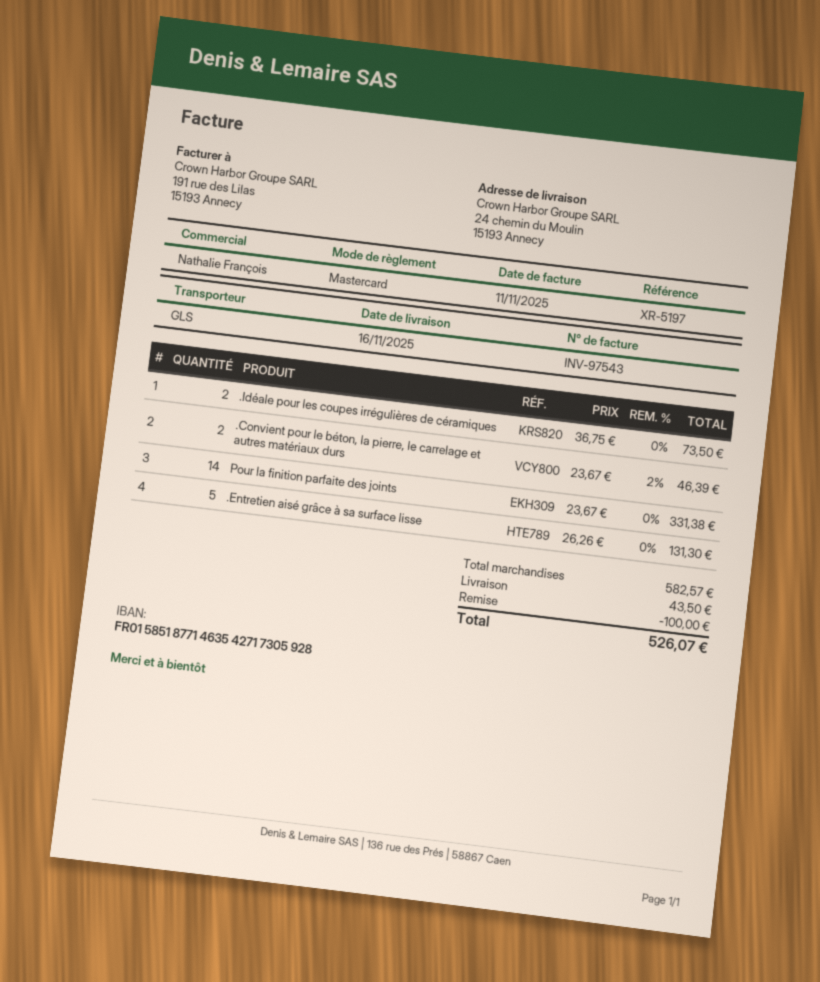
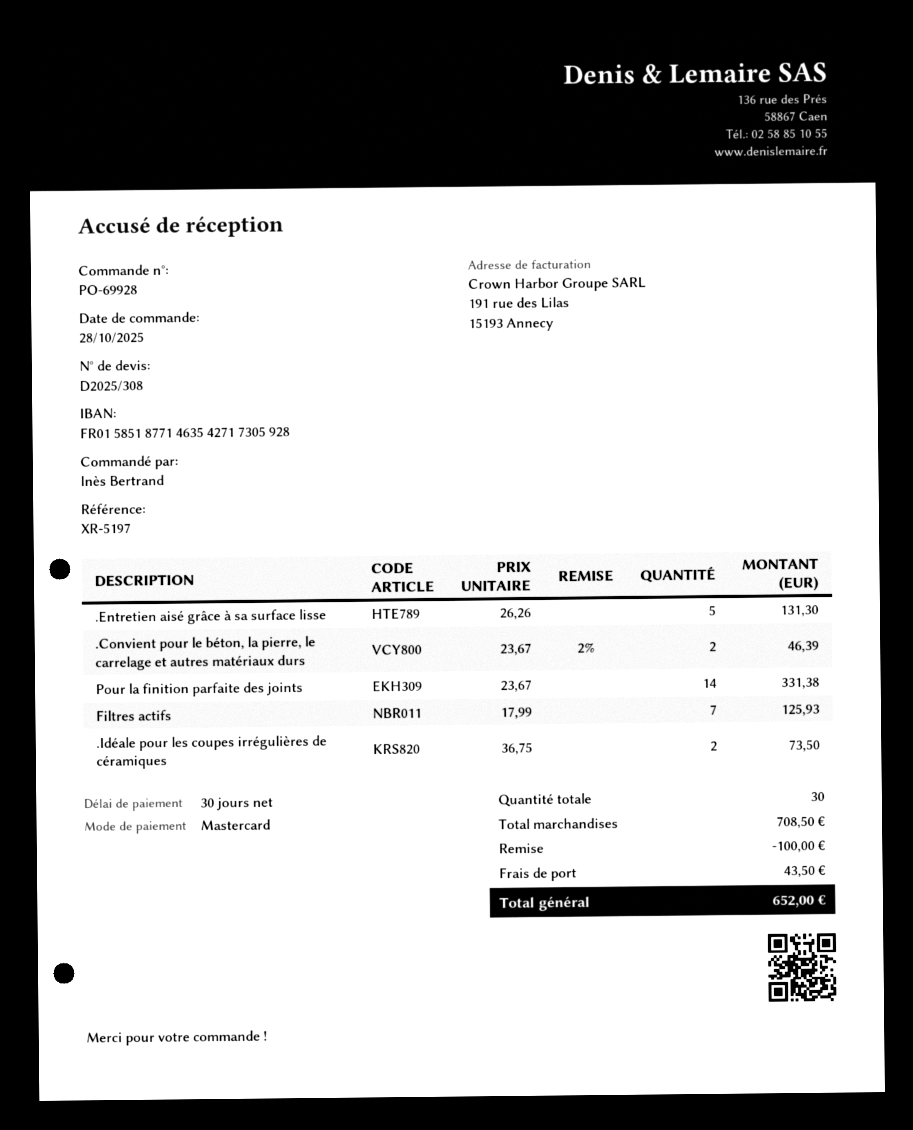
Filtres actifs: none -> 7 x 17.99 = 125.93
subtotal: 582.57 -> 708.50
total: 526.07 -> 652.00

